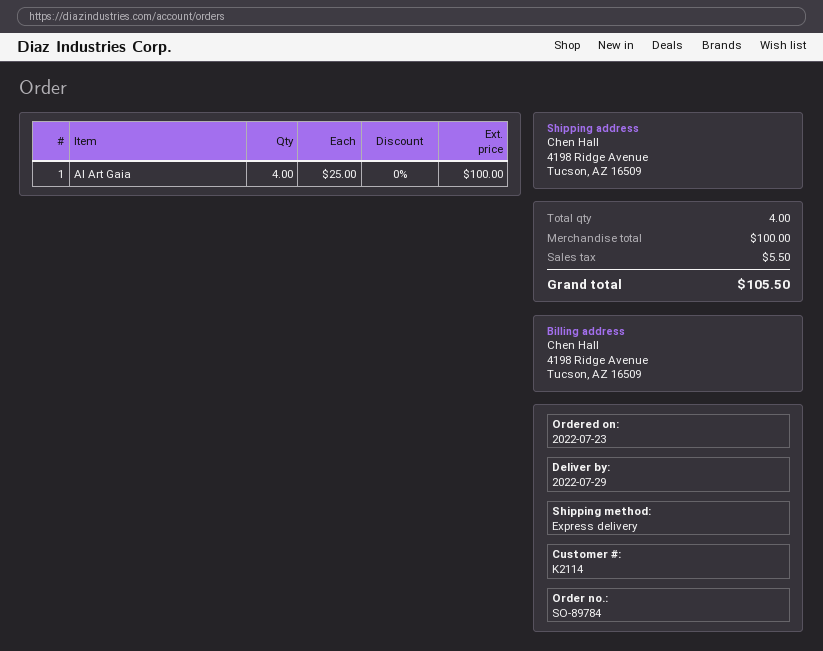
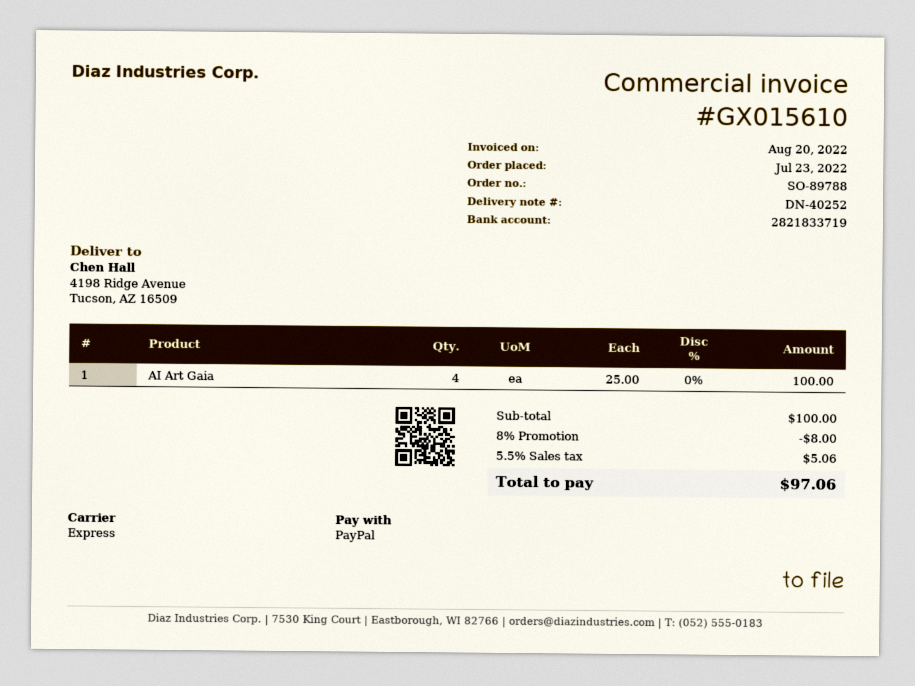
order number: SO-89784 -> SO-89788
discount: none -> 8% = 8.00
tax: 5.50 -> 5.06
total: 105.50 -> 97.06

